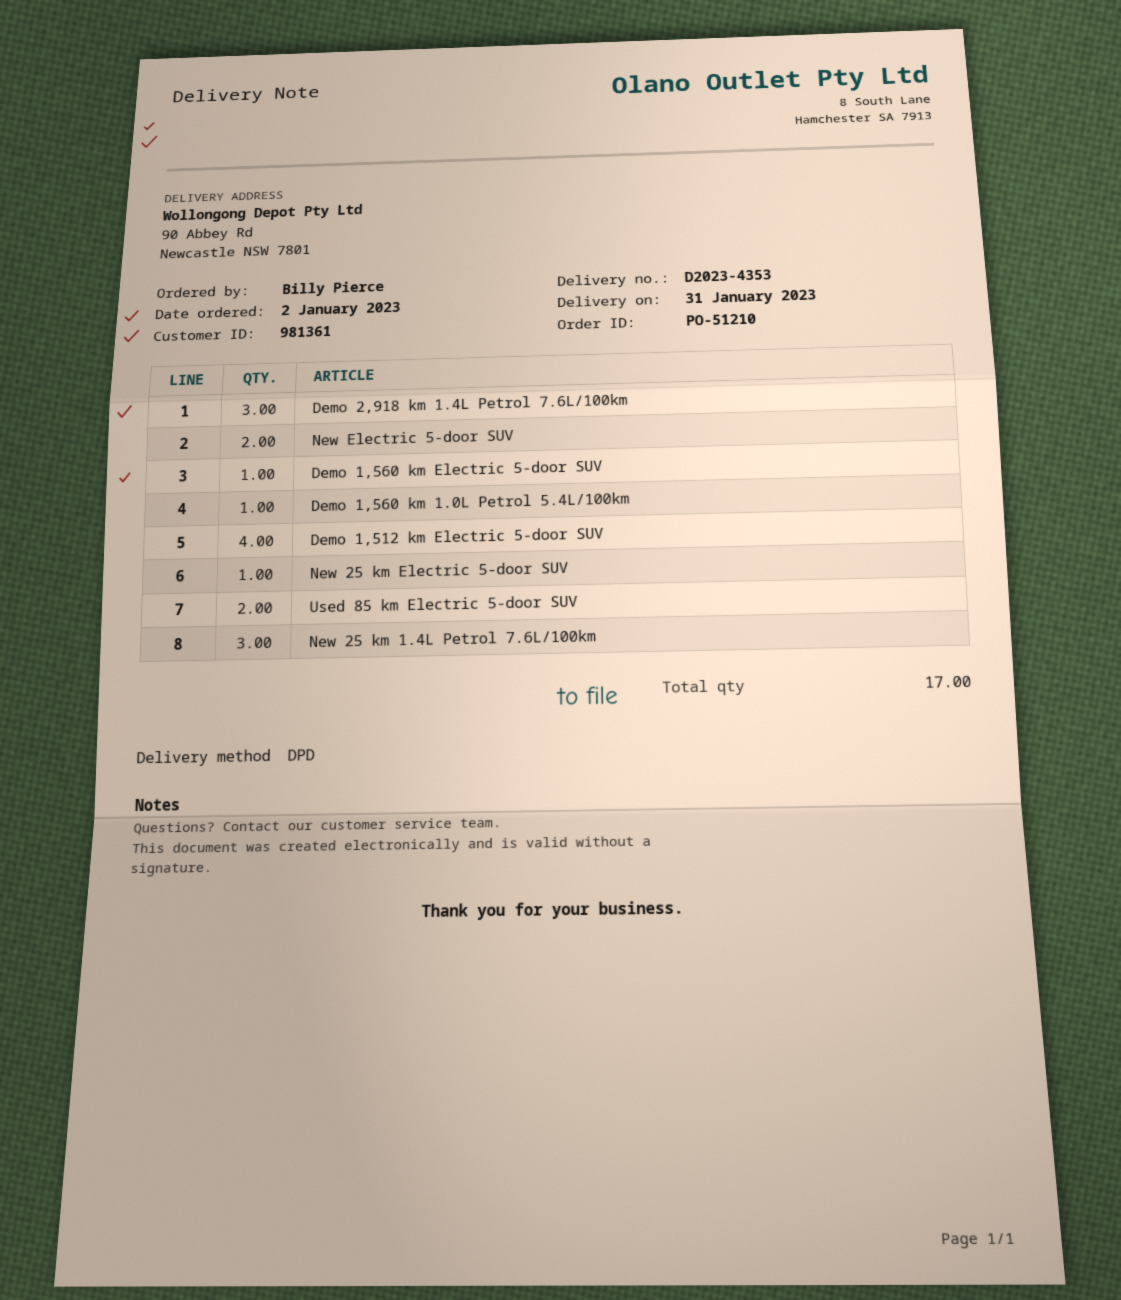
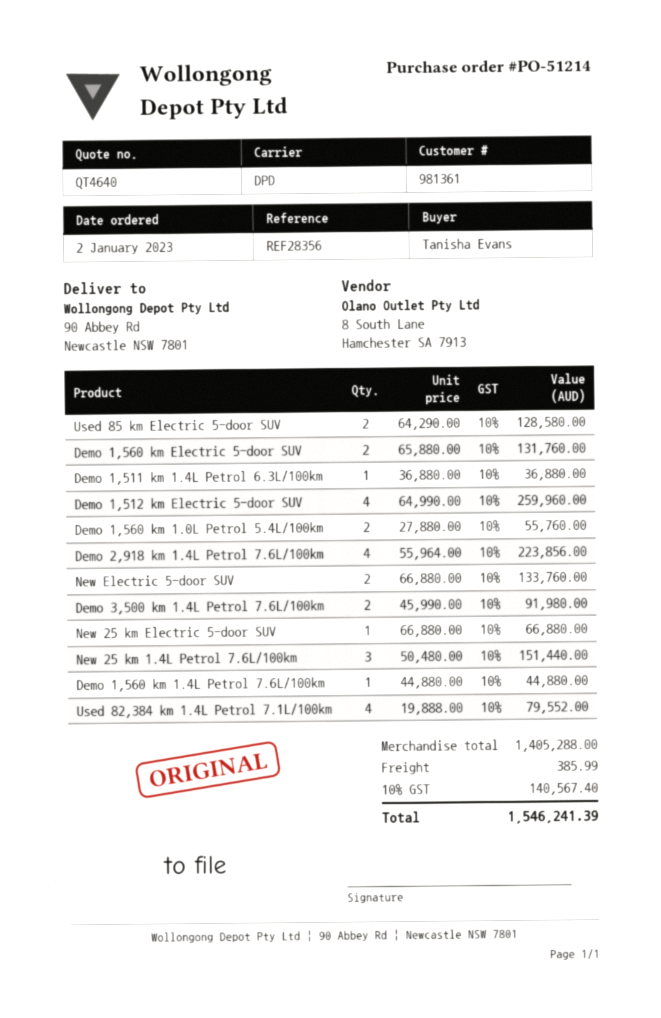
order number: PO-51210 -> PO-51214
ordered by: Billy Pierce -> Tanisha Evans
Demo 2,918 km 1.4L Petrol 7.6L/100km: 3 -> 4
Demo 1,560 km Electric 5-door SUV: 1 -> 2
Demo 1,560 km 1.0L Petrol 5.4L/100km: 1 -> 2
Demo 1,511 km 1.4L Petrol 6.3L/100km: none -> 1
Demo 3,500 km 1.4L Petrol 7.6L/100km: none -> 2
Demo 1,560 km 1.4L Petrol 7.6L/100km: none -> 1
Used 82,384 km 1.4L Petrol 7.1L/100km: none -> 4

